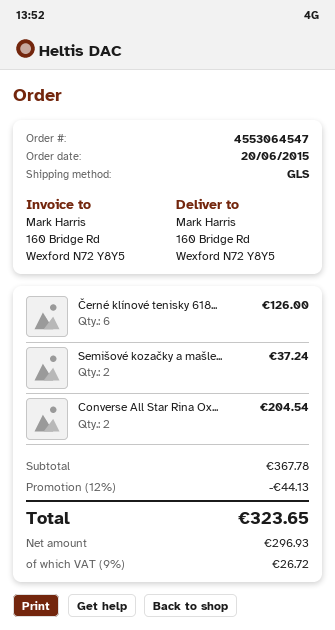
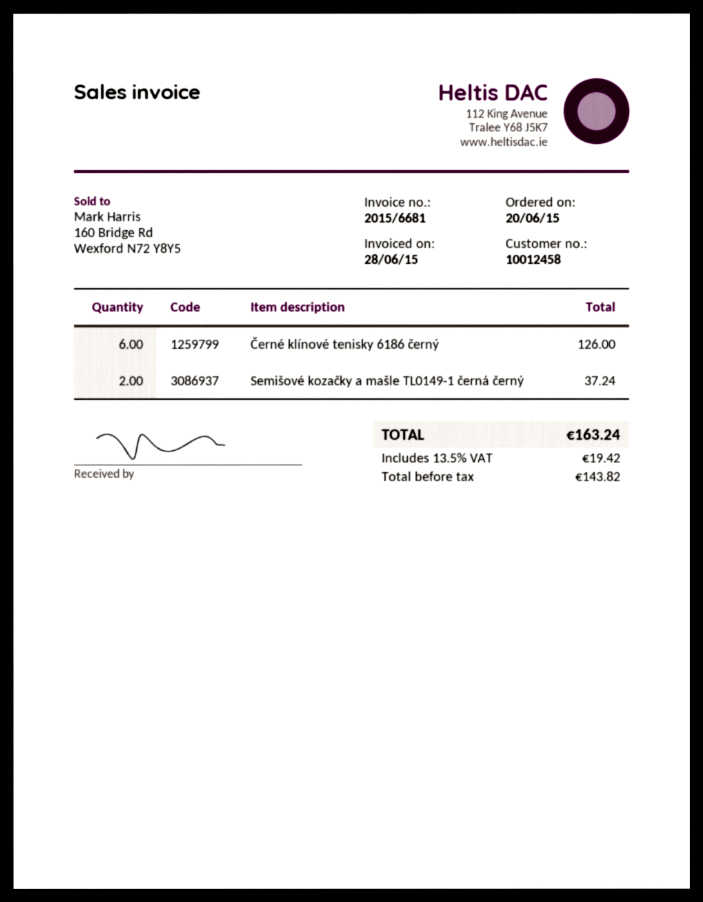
Converse All Star Rina Ox...: 2 for 204.54 -> none
discount: 12% = 44.13 -> none
net: 296.93 -> 143.82
tax: 9% = 26.72 -> 13.5% = 19.42
total: 323.65 -> 163.24

